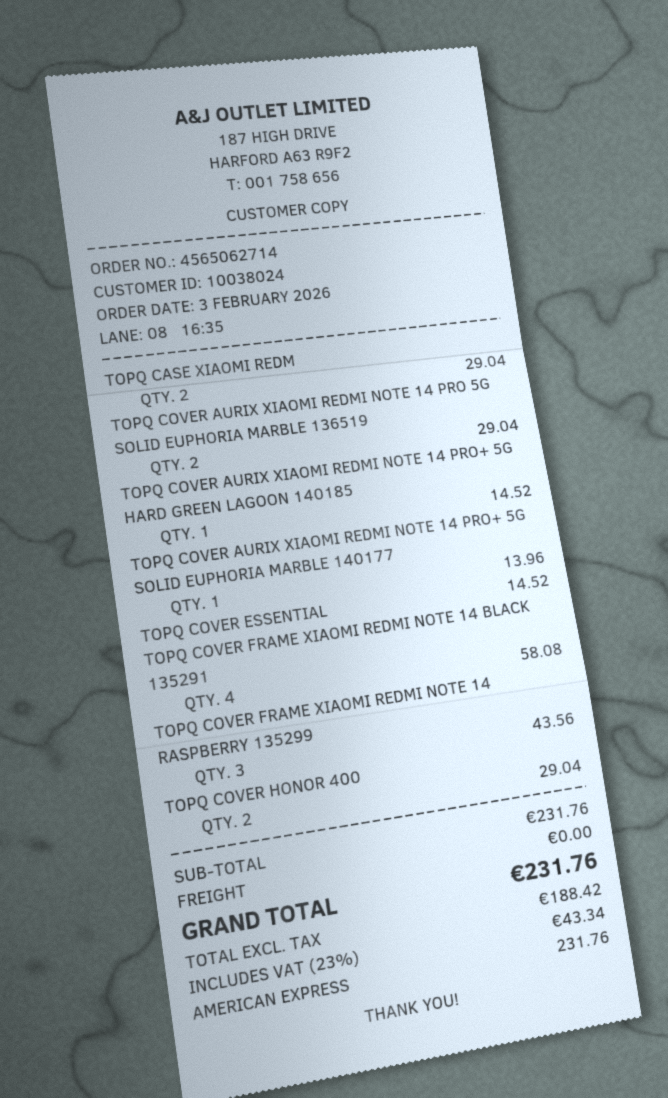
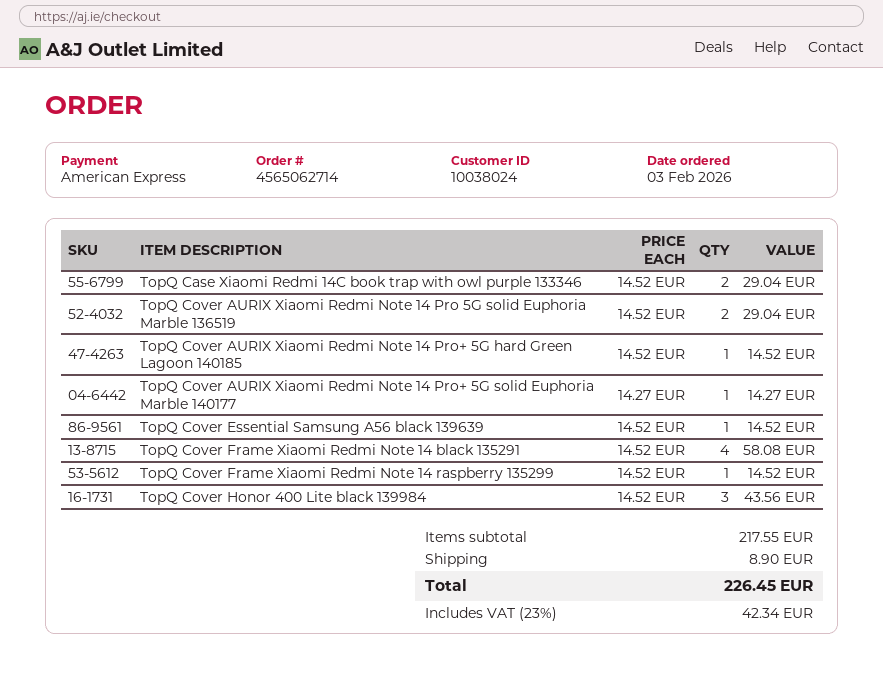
TOPQ COVER AURIX XIAOMI REDMI NOTE 14 PRO+ 5G SOLID EUPHORIA MARBLE 140177: 1 for 13.96 -> 1 for 14.27
TOPQ COVER FRAME XIAOMI REDMI NOTE 14 RASPBERRY 135299: 3 for 43.56 -> 1 for 14.52
TOPQ COVER HONOR 400: 2 for 29.04 -> 3 for 43.56
subtotal: 231.76 -> 217.55
shipping: 0.00 -> 8.90
tax: 23% = 43.34 -> 23% = 42.34
total: 231.76 -> 226.45

